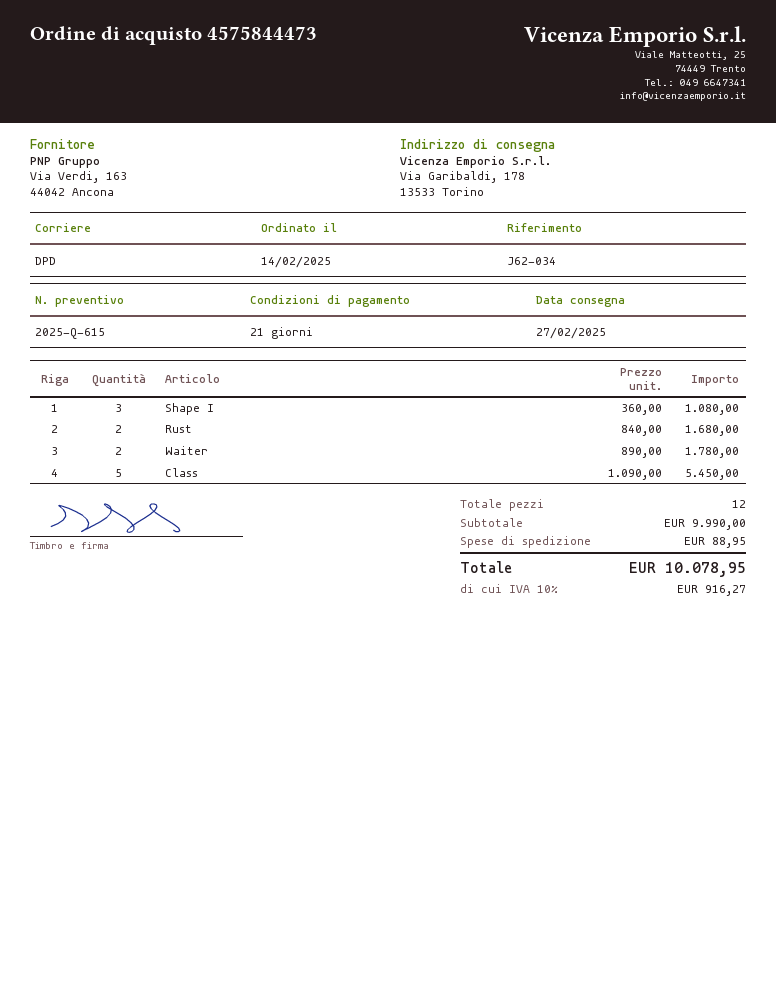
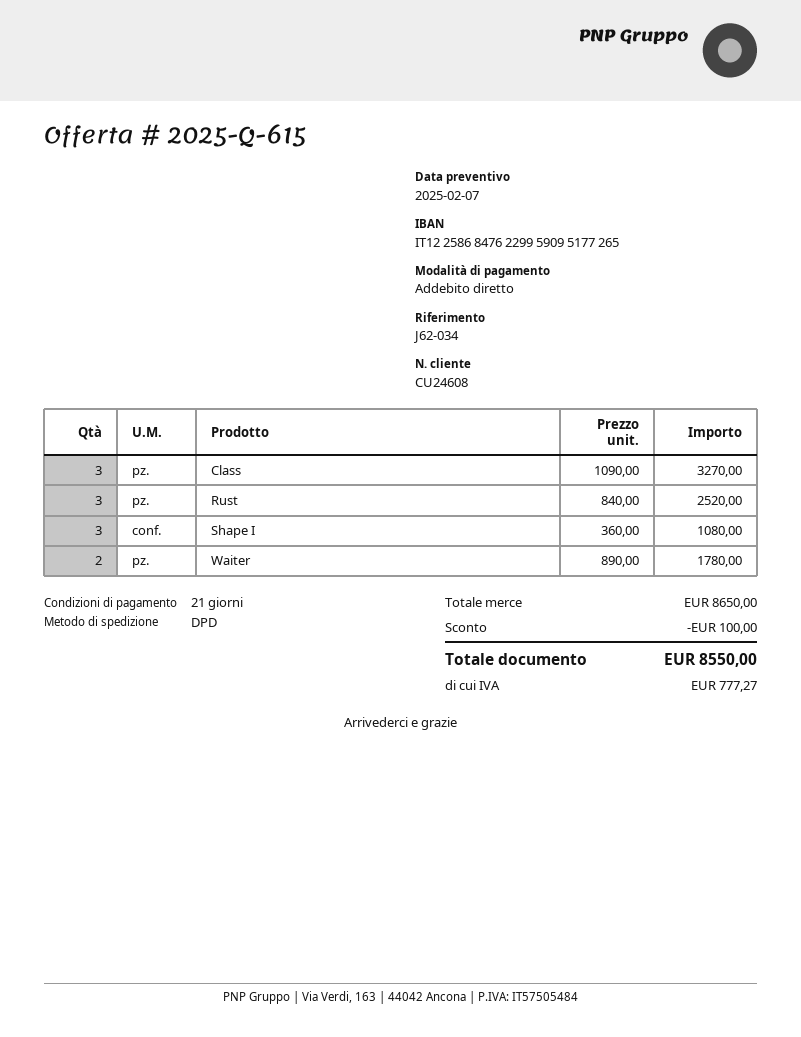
Rust: 2 x 840.00 = 1680.00 -> 3 x 840.00 = 2520.00
Class: 5 x 1090.00 = 5450.00 -> 3 x 1090.00 = 3270.00
subtotal: 9990.00 -> 8650.00
discount: none -> 100.00
shipping: 88.95 -> none
tax: 916.27 -> 777.27
total: 10078.95 -> 8550.00

